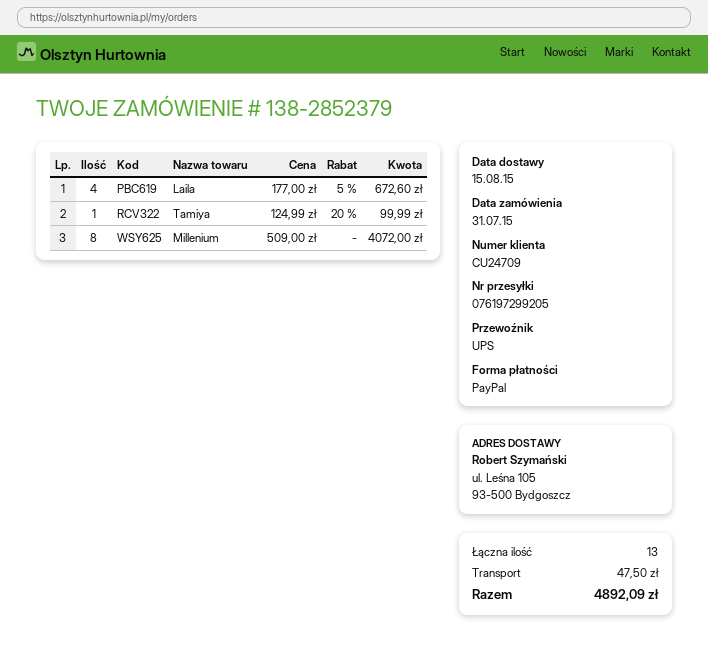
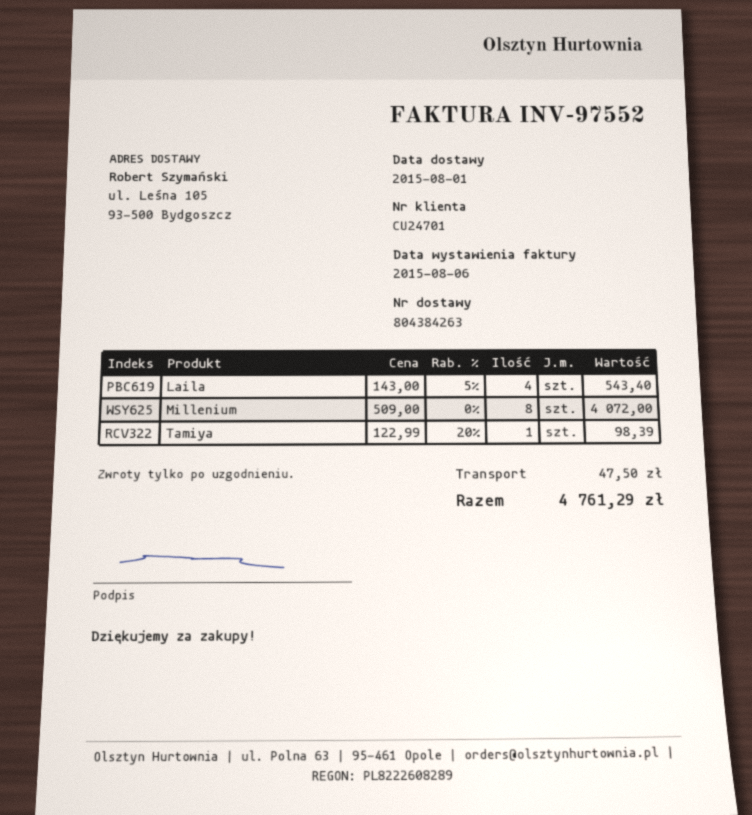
delivery date: 2015-08-15 -> 2015-08-01
customer number: CU24709 -> CU24701
Laila: 4 x 177.00 - 5% = 672.60 -> 4 x 143.00 - 5% = 543.40
Tamiya: 1 x 124.99 - 20% = 99.99 -> 1 x 122.99 - 20% = 98.39
total: 4892.09 -> 4761.29

